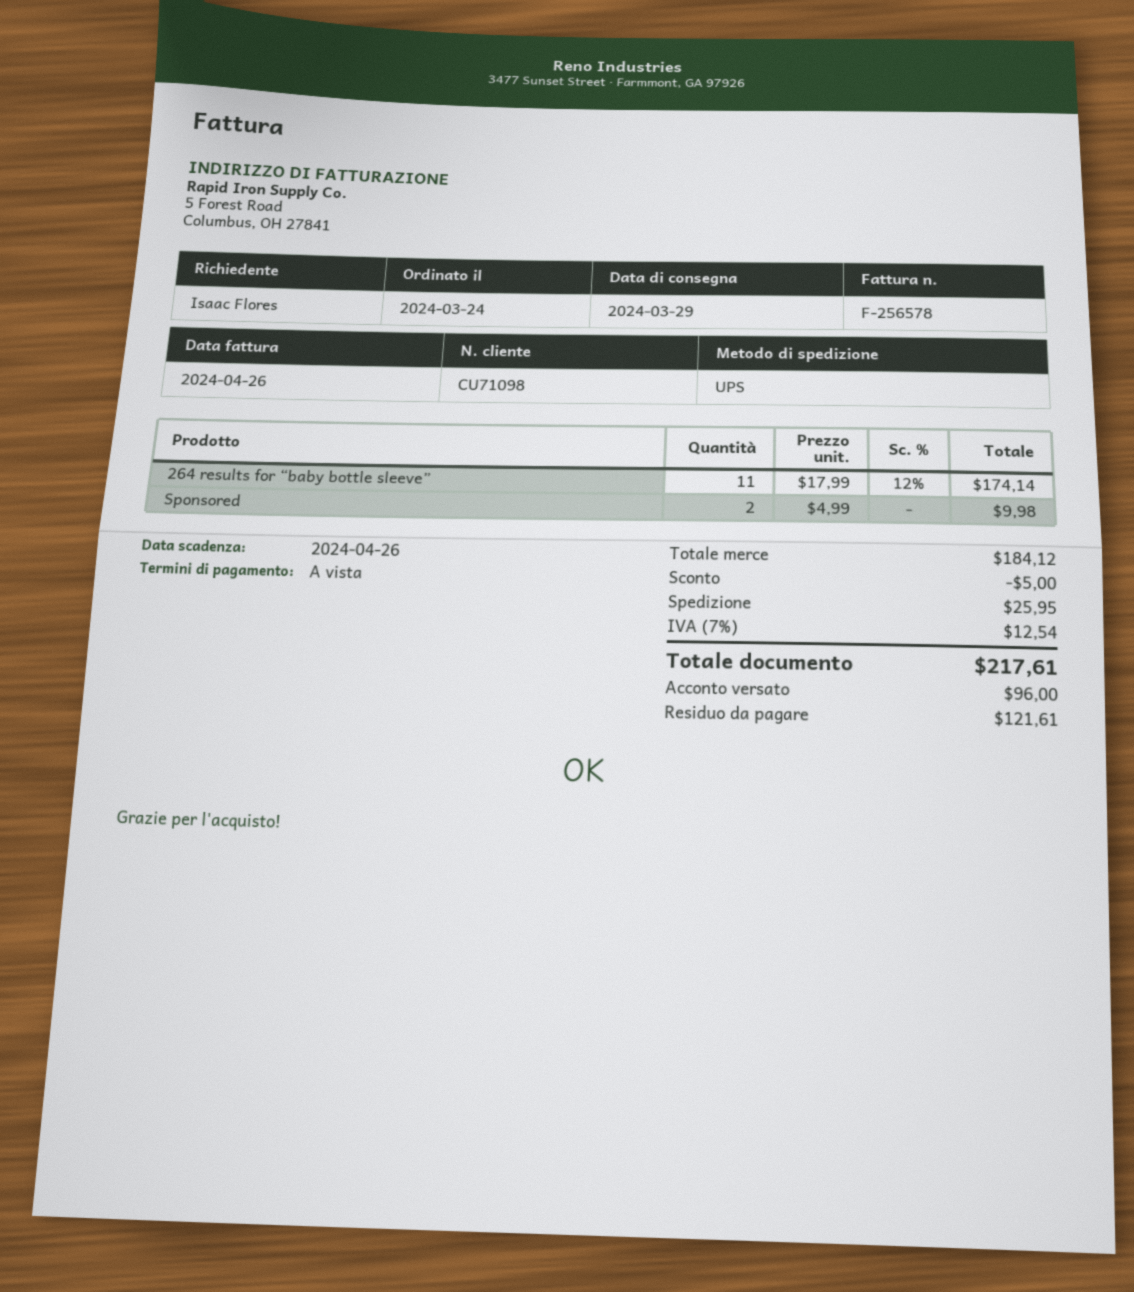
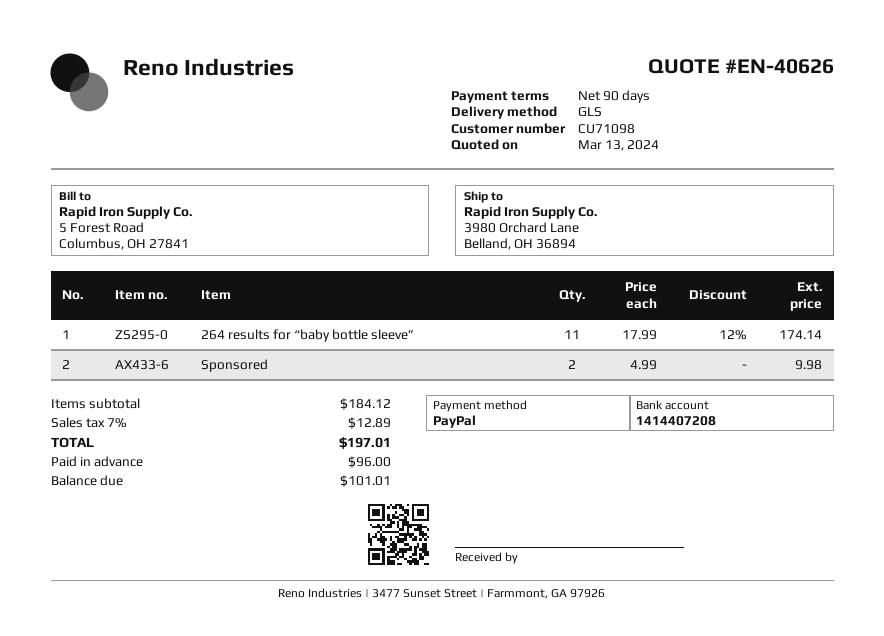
payment terms: on receipt -> 90 days
shipping method: UPS -> GLS
discount: 5.00 -> none
shipping: 25.95 -> none
tax: 7% = 12.54 -> 7% = 12.89
total: 217.61 -> 197.01
balance: 121.61 -> 101.01

